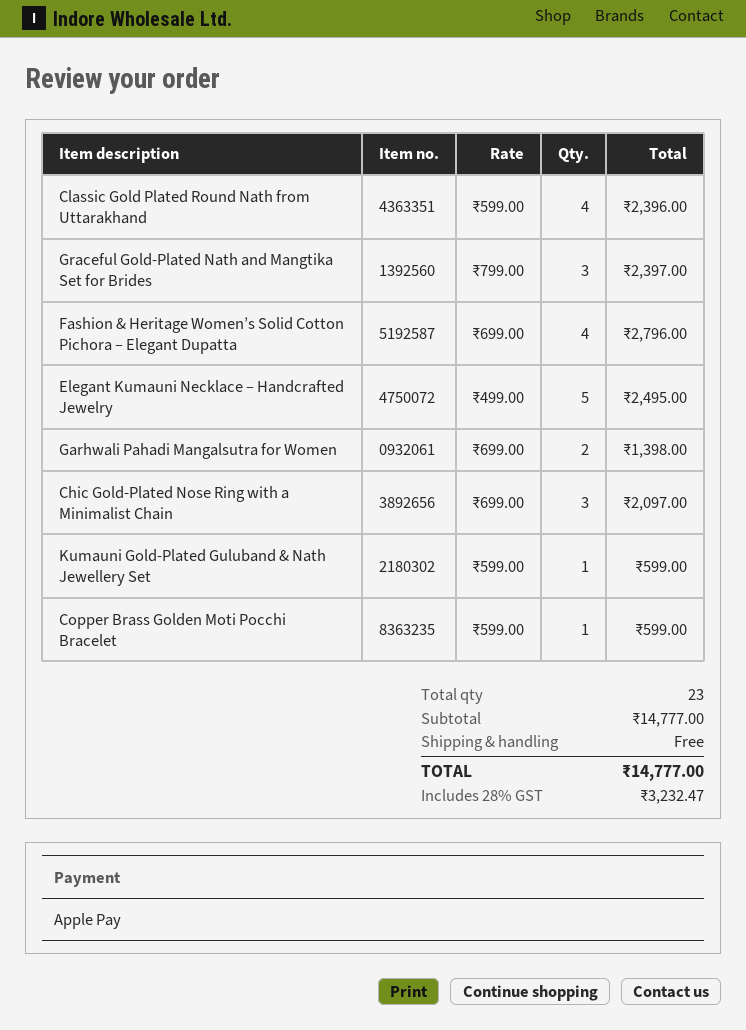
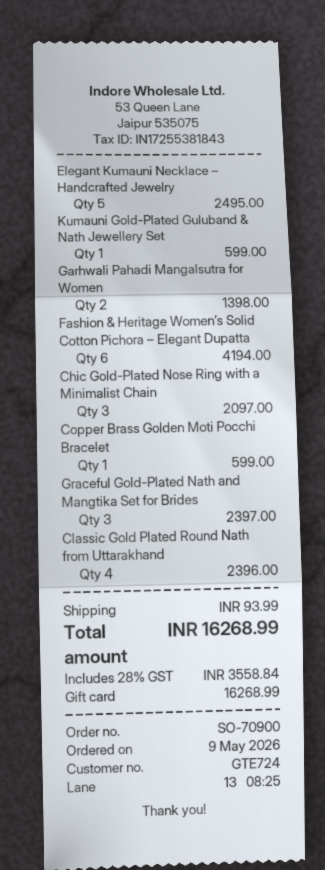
payment method: Apple Pay -> gift card
Fashion & Heritage Women’s Solid Cotton Pichora – Elegant Dupatta: 4 for 2796.00 -> 6 for 4194.00
shipping: 0.00 -> 93.99
tax: 28% = 3232.47 -> 28% = 3558.84
total: 14777.00 -> 16268.99

